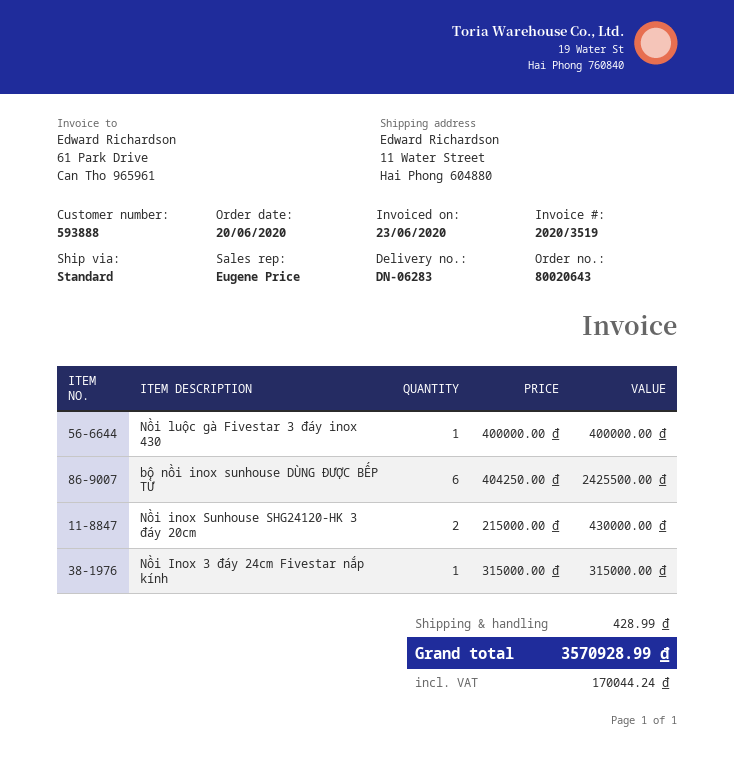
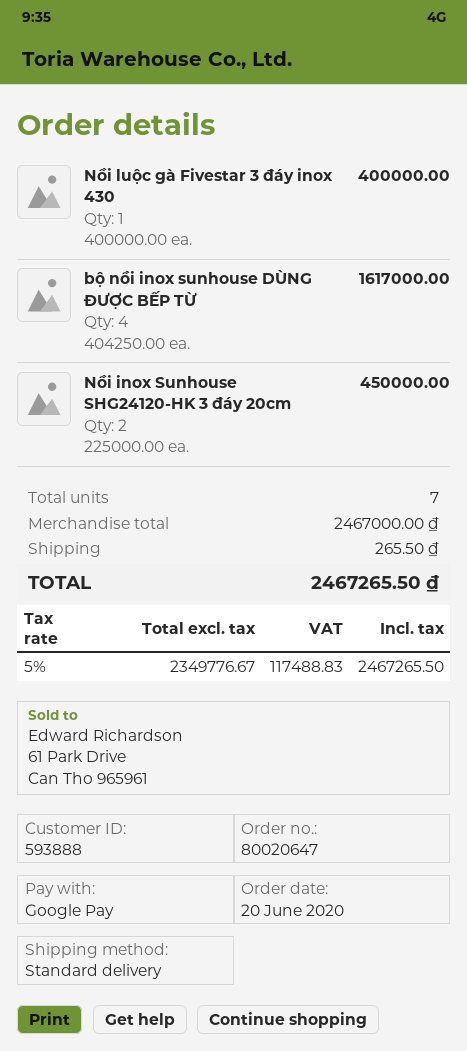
order number: 80020643 -> 80020647
bộ nồi inox sunhouse DÙNG ĐƯỢC BẾP TỪ: 6 x 404250.00 = 2425500.00 -> 4 x 404250.00 = 1617000.00
Nồi inox Sunhouse SHG24120-HK 3 đáy 20cm: 2 x 215000.00 = 430000.00 -> 2 x 225000.00 = 450000.00
Nồi Inox 3 đáy 24cm Fivestar nắp kính: 1 x 315000.00 = 315000.00 -> none
shipping: 428.99 -> 265.50
tax: 170044.24 -> 117488.83
total: 3570928.99 -> 2467265.50

